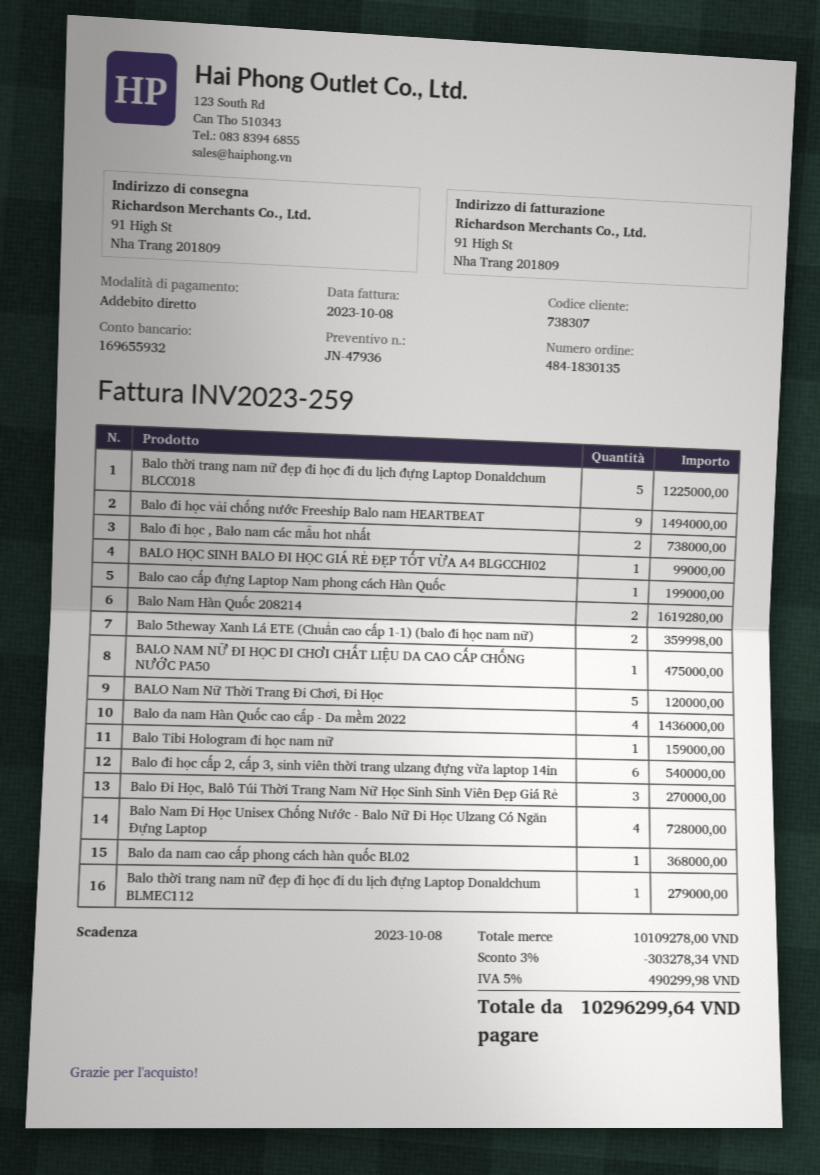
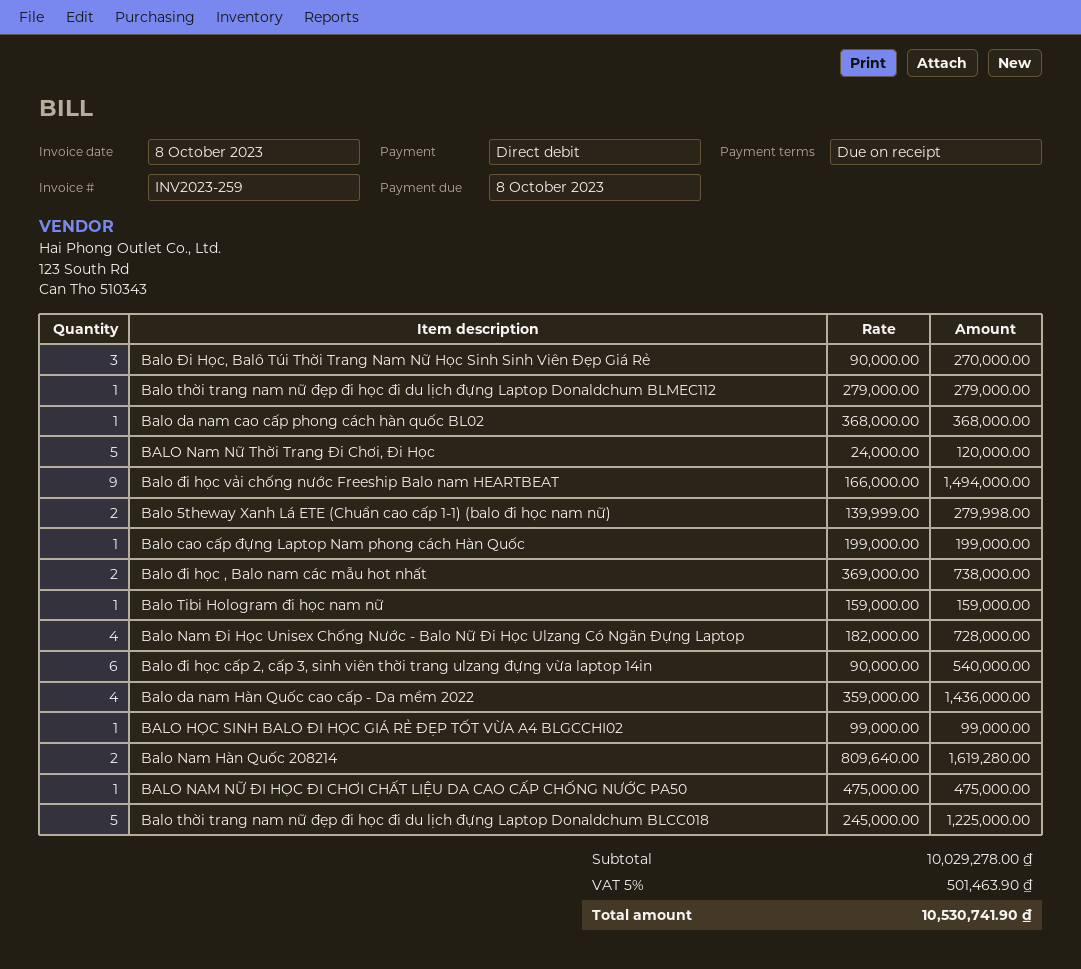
Balo 5theway Xanh Lá ETE (Chuẩn cao cấp 1-1) (balo đi học nam nữ): 2 for 359998.00 -> 2 for 279998.00
subtotal: 10109278.00 -> 10029278.00
discount: 3% = 303278.34 -> none
tax: 5% = 490299.98 -> 5% = 501463.90
total: 10296299.64 -> 10530741.90

